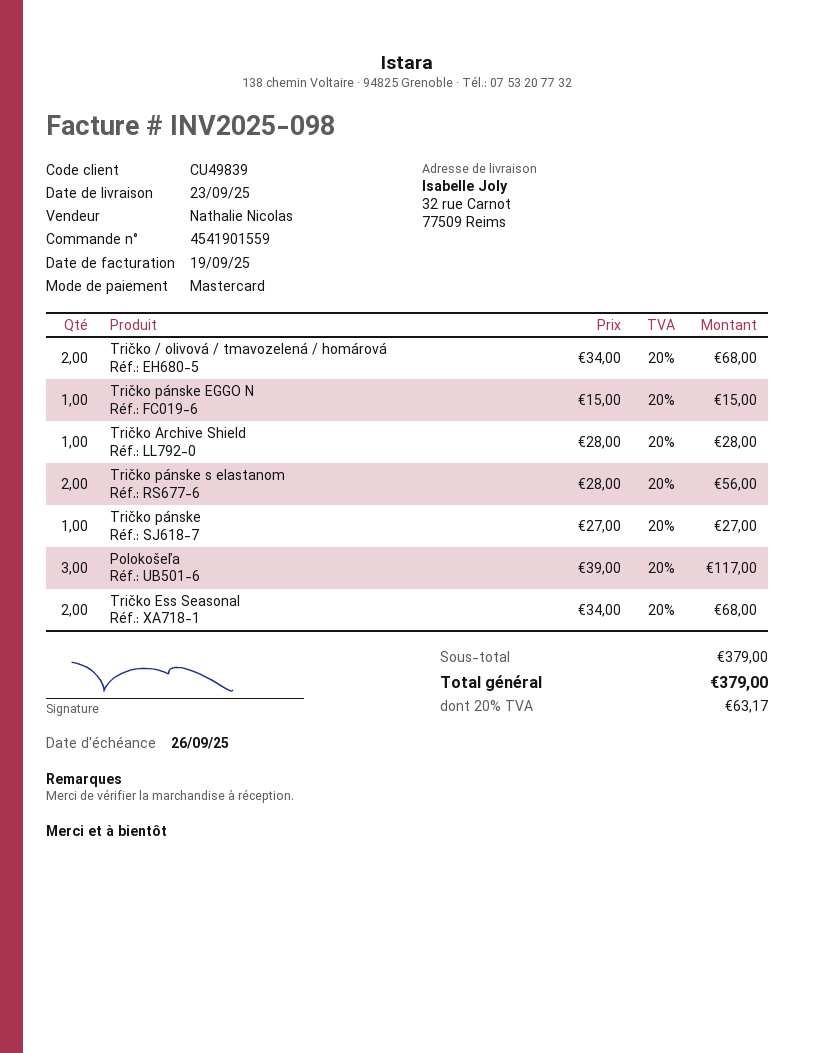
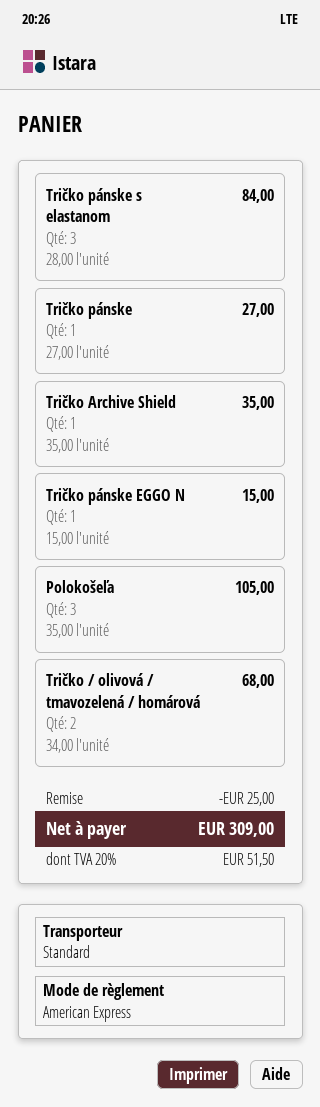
payment method: Mastercard -> American Express
Tričko Archive Shield: 1 x 28.00 = 28.00 -> 1 x 35.00 = 35.00
Tričko pánske s elastanom: 2 x 28.00 = 56.00 -> 3 x 28.00 = 84.00
Polokošeľa: 3 x 39.00 = 117.00 -> 3 x 35.00 = 105.00
Tričko Ess Seasonal: 2 x 34.00 = 68.00 -> none
discount: none -> 25.00
tax: 20% = 63.17 -> 20% = 51.50
total: 379.00 -> 309.00

